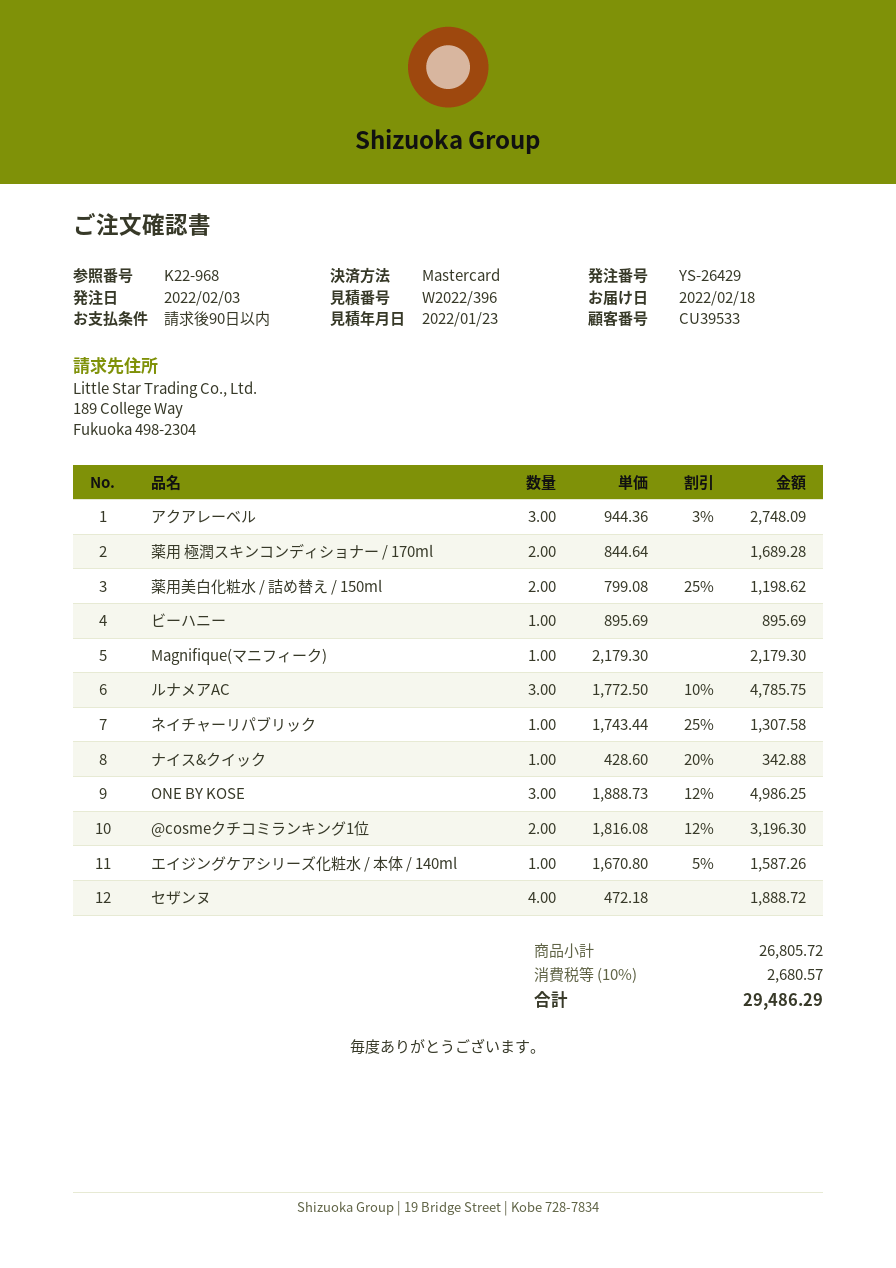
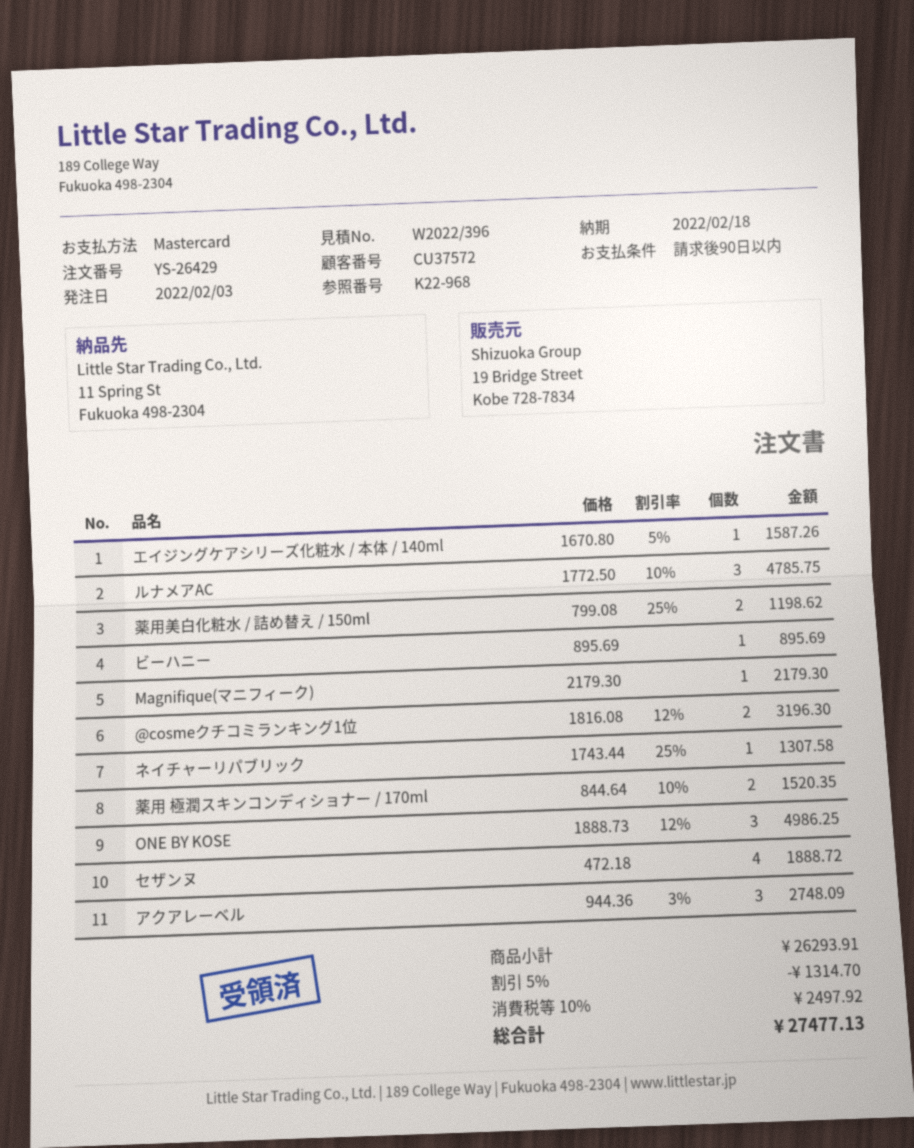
customer number: CU39533 -> CU37572
薬用 極潤スキンコンディショナー / 170ml: 2 x 844.64 = 1689.28 -> 2 x 844.64 - 10% = 1520.35
ナイス&クイック: 1 x 428.60 - 20% = 342.88 -> none
subtotal: 26805.72 -> 26293.91
discount: none -> 5% = 1314.70
tax: 10% = 2680.57 -> 10% = 2497.92
total: 29486.29 -> 27477.13

